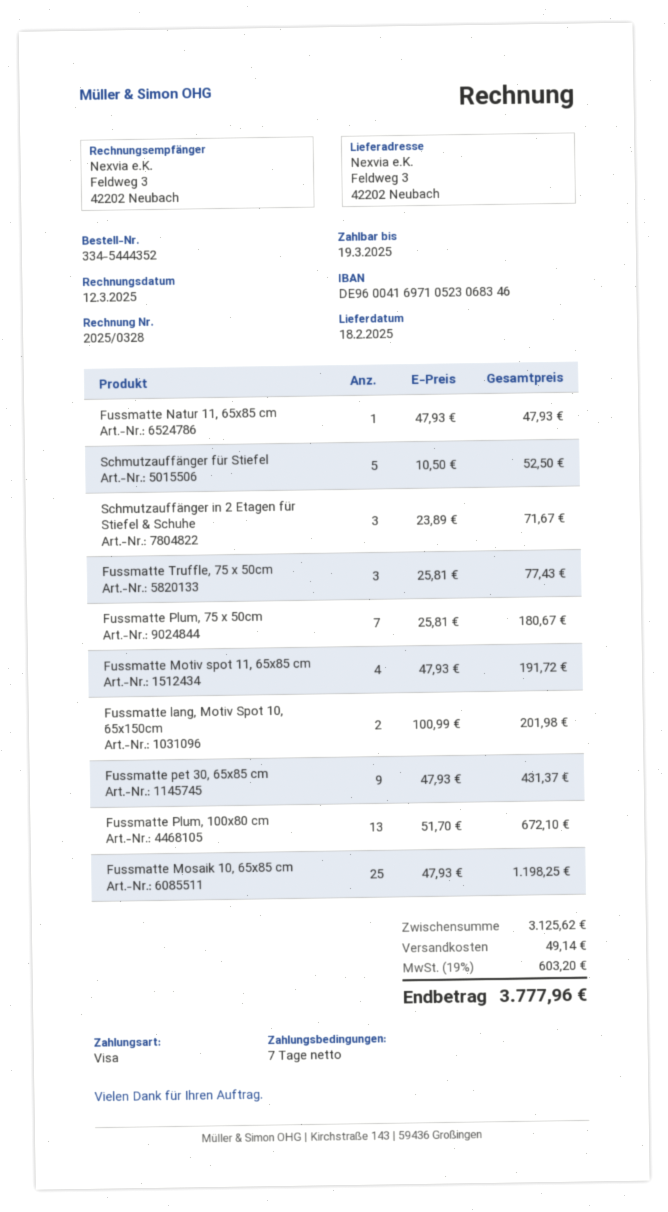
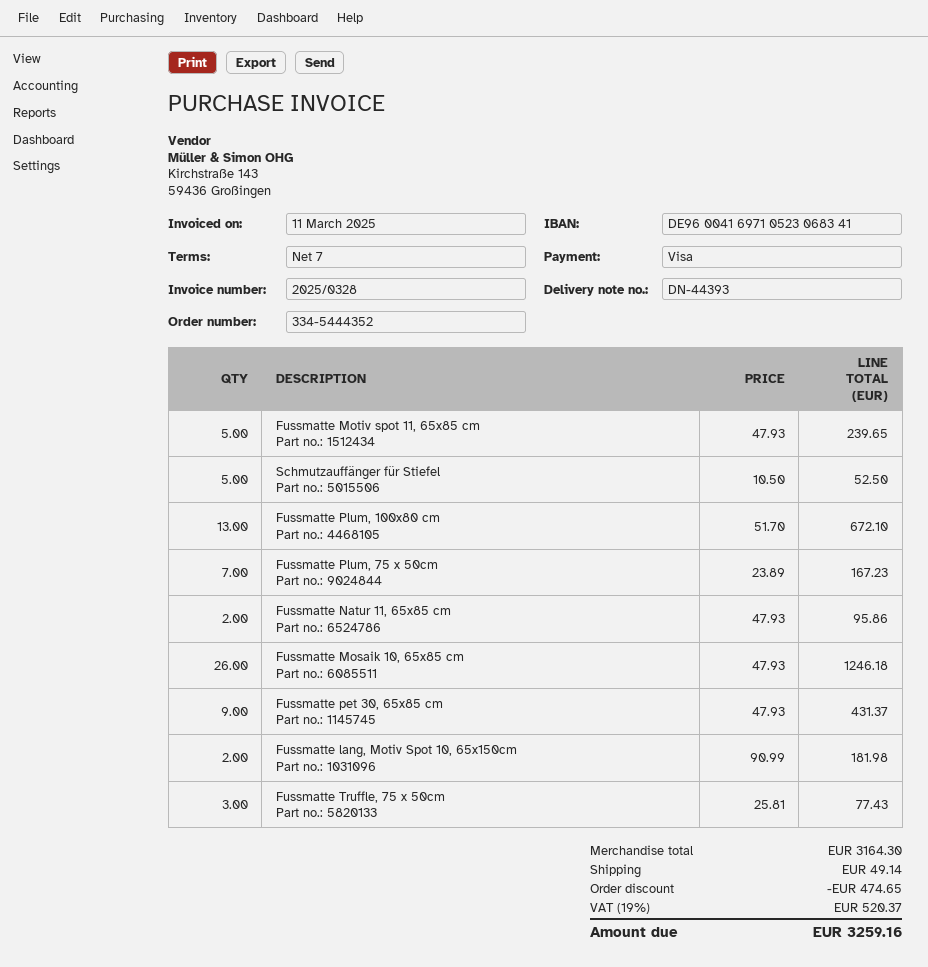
invoice date: 2025-03-12 -> 2025-03-11
bank account: DE96004169710523068346 -> DE96004169710523068341
Fussmatte Natur 11, 65x85 cm: 1 x 47.93 = 47.93 -> 2 x 47.93 = 95.86
Schmutzauffänger in 2 Etagen für Stiefel & Schuhe: 3 x 23.89 = 71.67 -> none
Fussmatte Plum, 75 x 50cm: 7 x 25.81 = 180.67 -> 7 x 23.89 = 167.23
Fussmatte Motiv spot 11, 65x85 cm: 4 x 47.93 = 191.72 -> 5 x 47.93 = 239.65
Fussmatte lang, Motiv Spot 10, 65x150cm: 2 x 100.99 = 201.98 -> 2 x 90.99 = 181.98
Fussmatte Mosaik 10, 65x85 cm: 25 x 47.93 = 1198.25 -> 26 x 47.93 = 1246.18
subtotal: 3125.62 -> 3164.30
discount: none -> 474.65
tax: 19% = 603.20 -> 19% = 520.37
total: 3777.96 -> 3259.16

